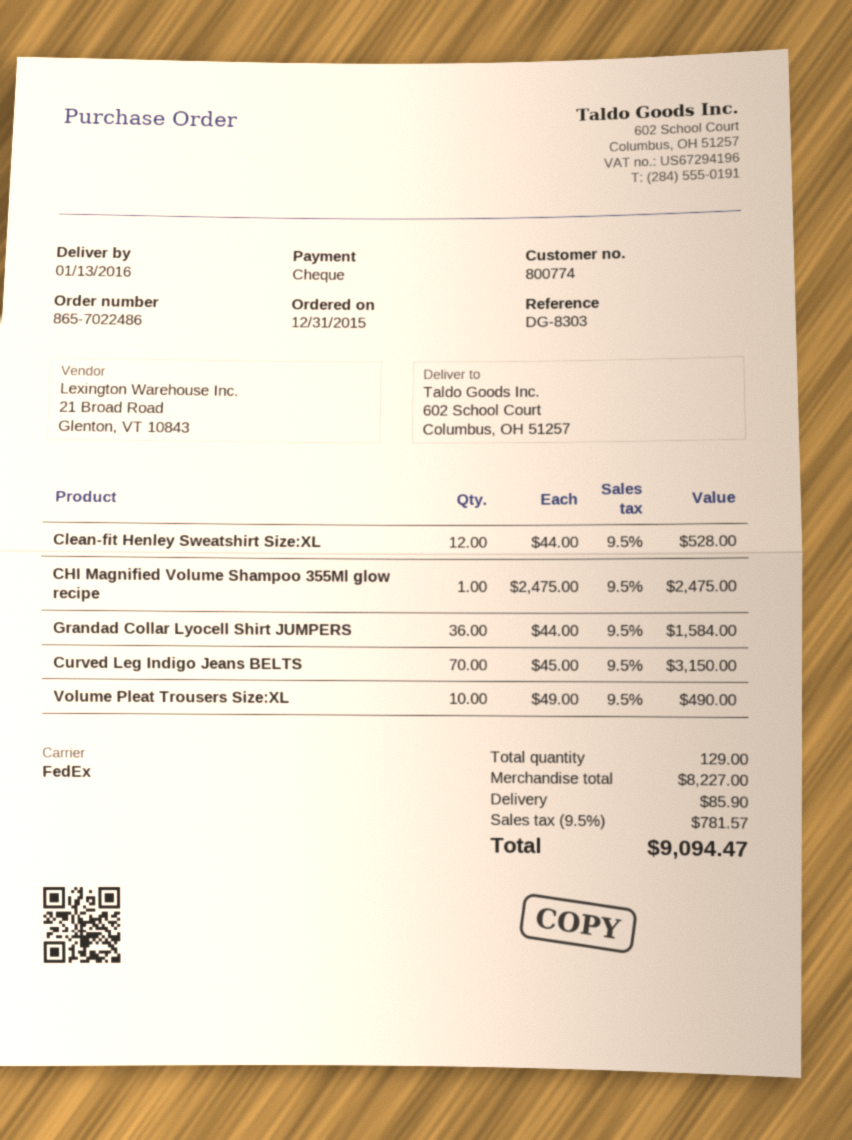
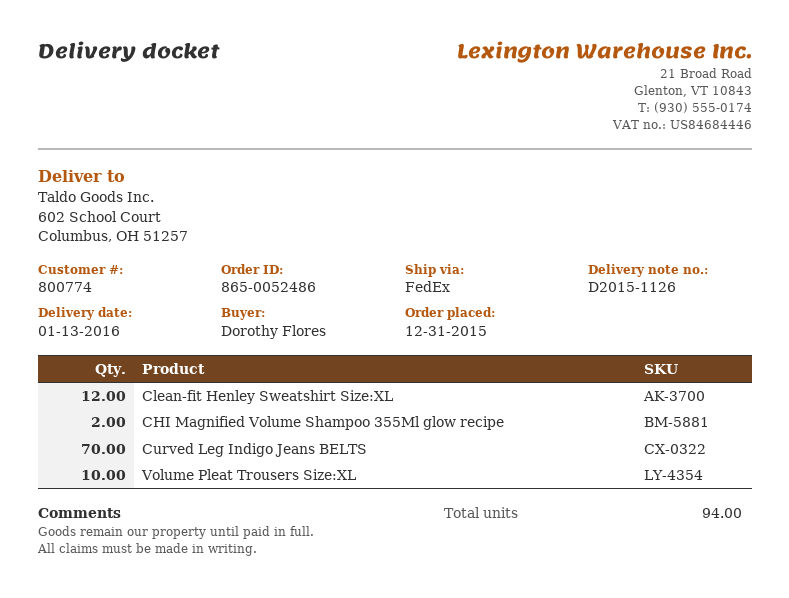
order number: 865-7022486 -> 865-0052486
CHI Magnified Volume Shampoo 355Ml glow recipe: 1 -> 2
Grandad Collar Lyocell Shirt JUMPERS: 36 -> none
total quantity: 129 -> 94

